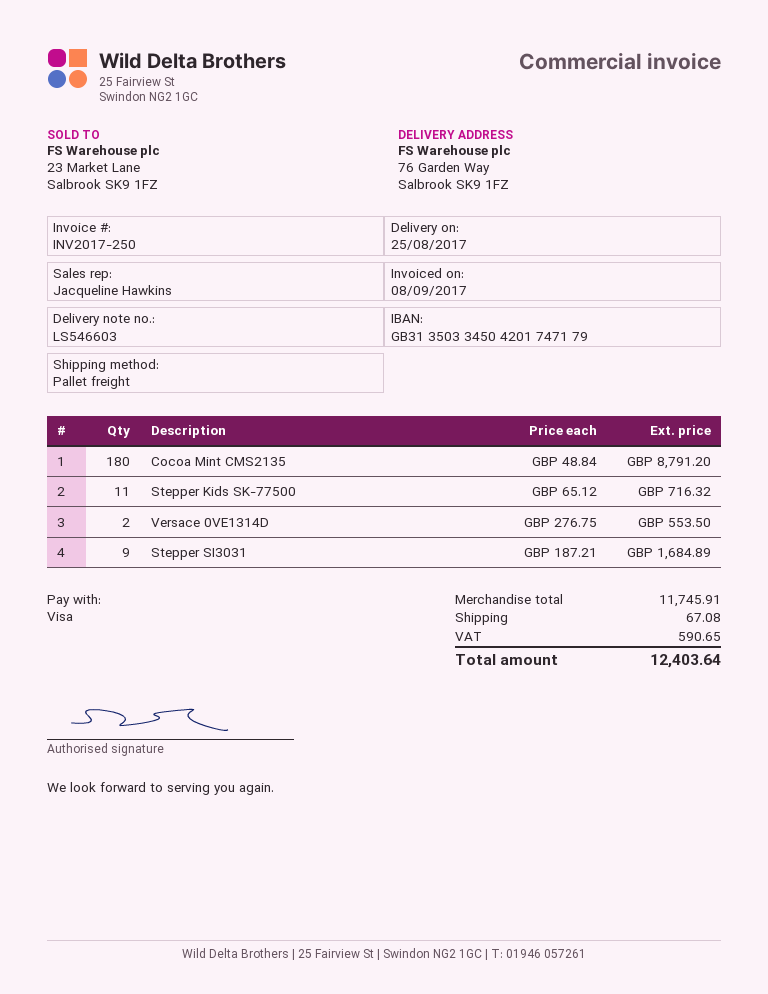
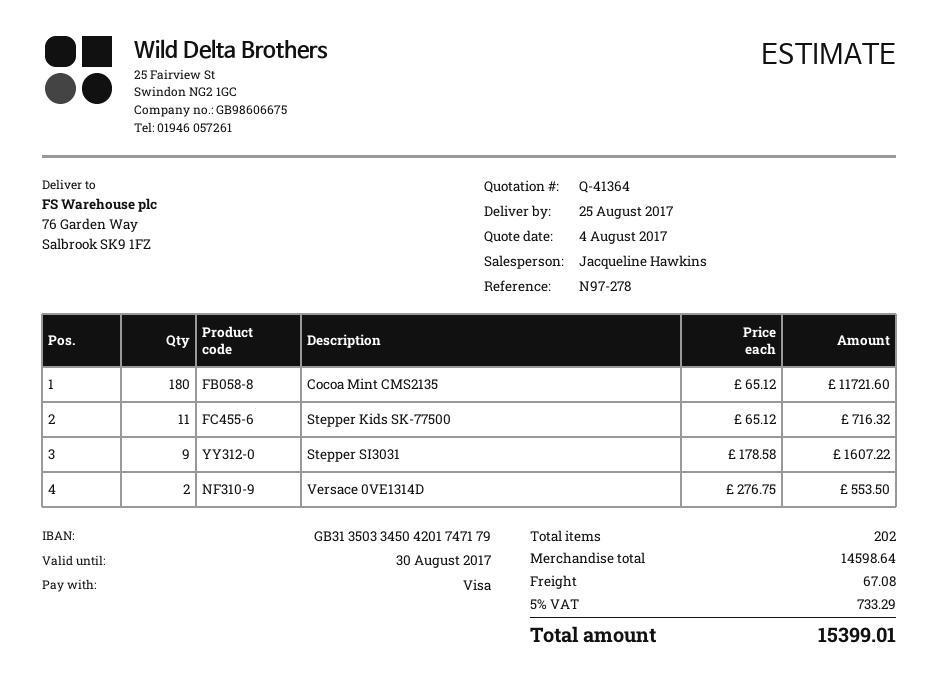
Cocoa Mint CMS2135: 180 x 48.84 = 8791.20 -> 180 x 65.12 = 11721.60
Stepper SI3031: 9 x 187.21 = 1684.89 -> 9 x 178.58 = 1607.22
subtotal: 11745.91 -> 14598.64
tax: 590.65 -> 733.29
total: 12403.64 -> 15399.01

